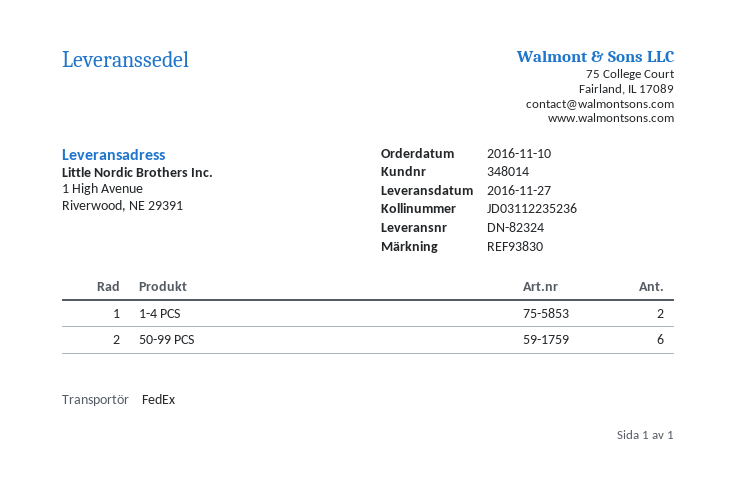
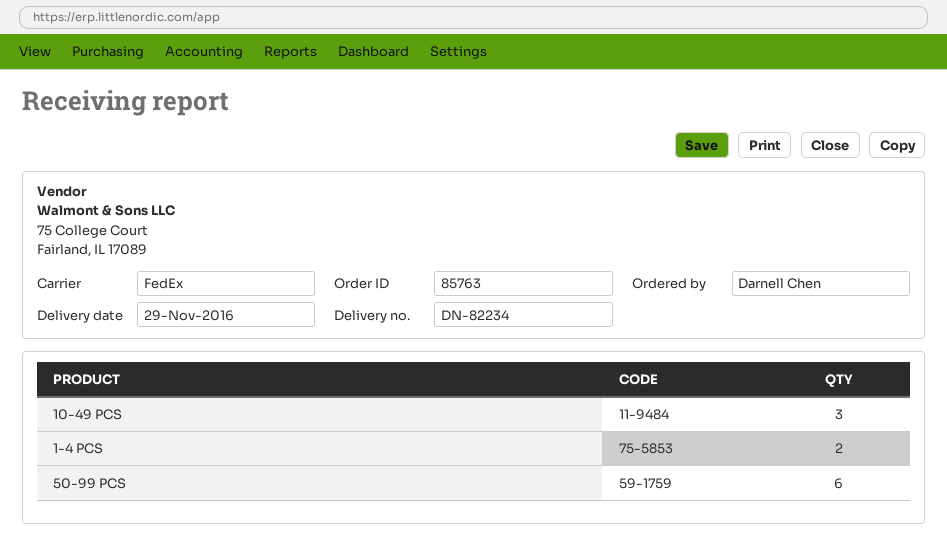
delivery note number: DN-82324 -> DN-82234
delivery date: 2016-11-27 -> 2016-11-29
10-49 PCS: none -> 3

